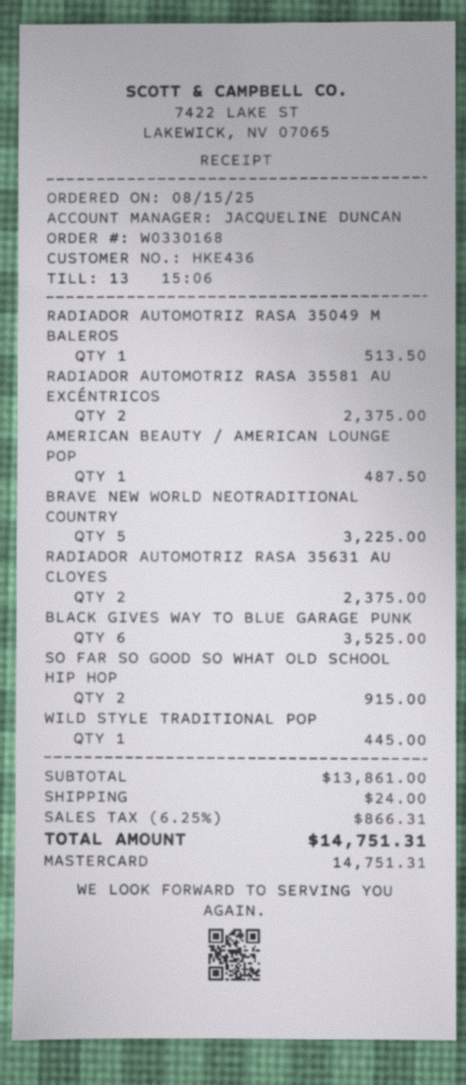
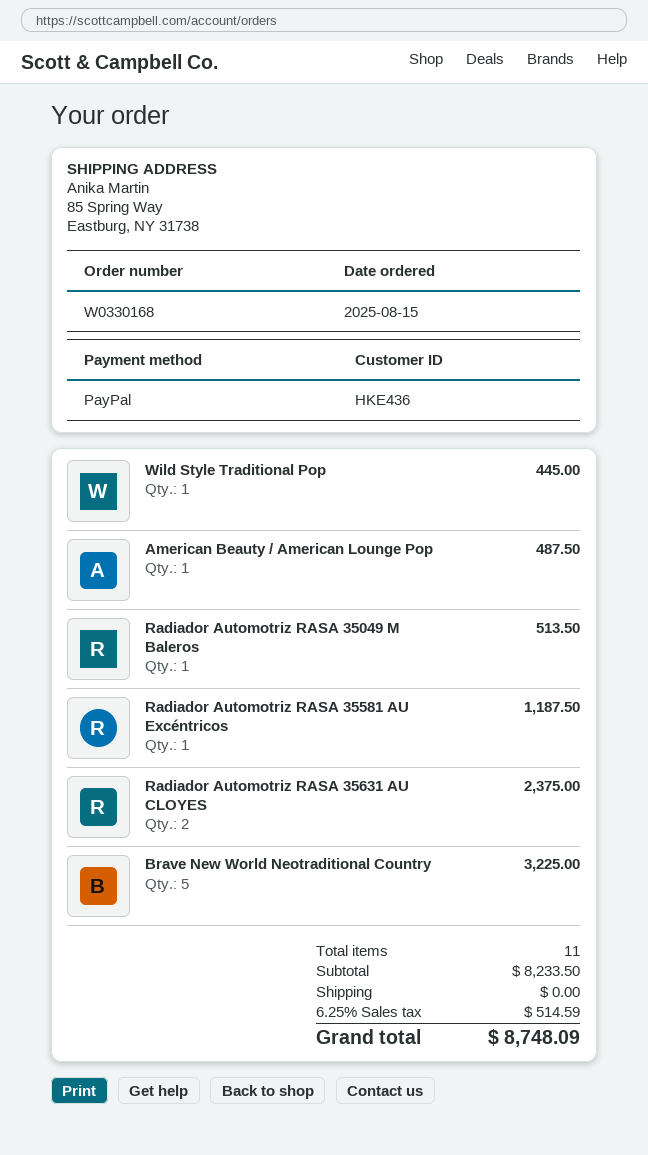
payment method: Mastercard -> PayPal
RADIADOR AUTOMOTRIZ RASA 35581 AU EXCÉNTRICOS: 2 for 2375.00 -> 1 for 1187.50
BLACK GIVES WAY TO BLUE GARAGE PUNK: 6 for 3525.00 -> none
SO FAR SO GOOD SO WHAT OLD SCHOOL HIP HOP: 2 for 915.00 -> none
subtotal: 13861.00 -> 8233.50
shipping: 24.00 -> 0.00
tax: 6.25% = 866.31 -> 6.25% = 514.59
total: 14751.31 -> 8748.09

